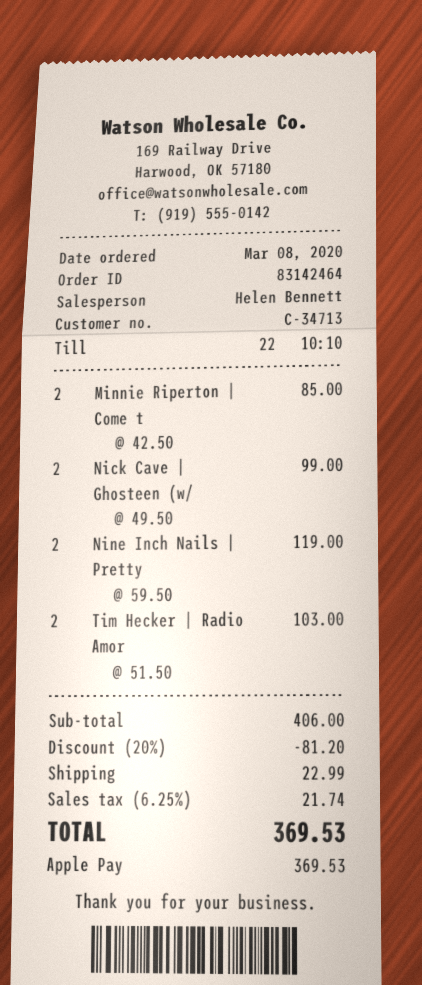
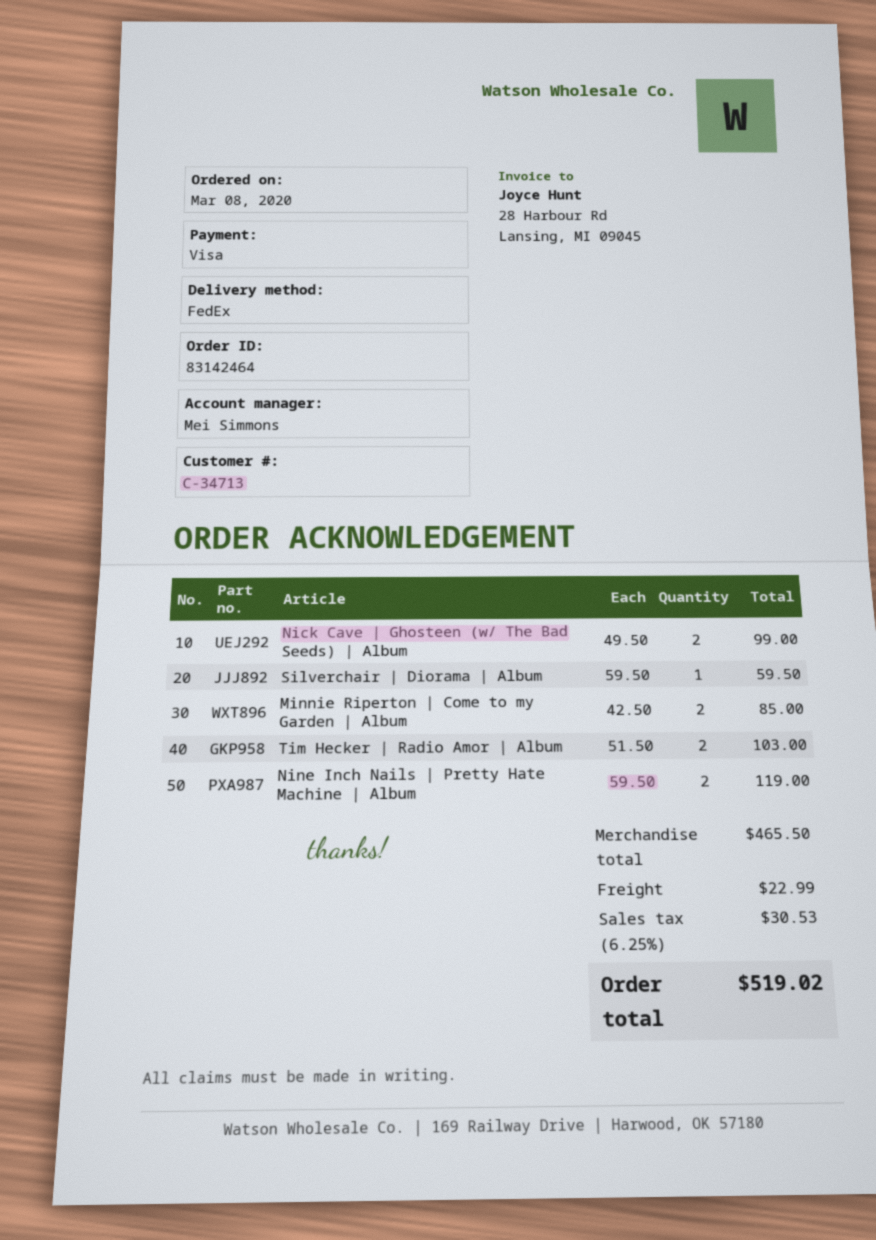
sales rep: Helen Bennett -> Mei Simmons
payment method: Apple Pay -> Visa
Silverchair | Diorama | Album: none -> 1 x 59.50 = 59.50
subtotal: 406.00 -> 465.50
discount: 20% = 81.20 -> none
tax: 6.25% = 21.74 -> 6.25% = 30.53
total: 369.53 -> 519.02

